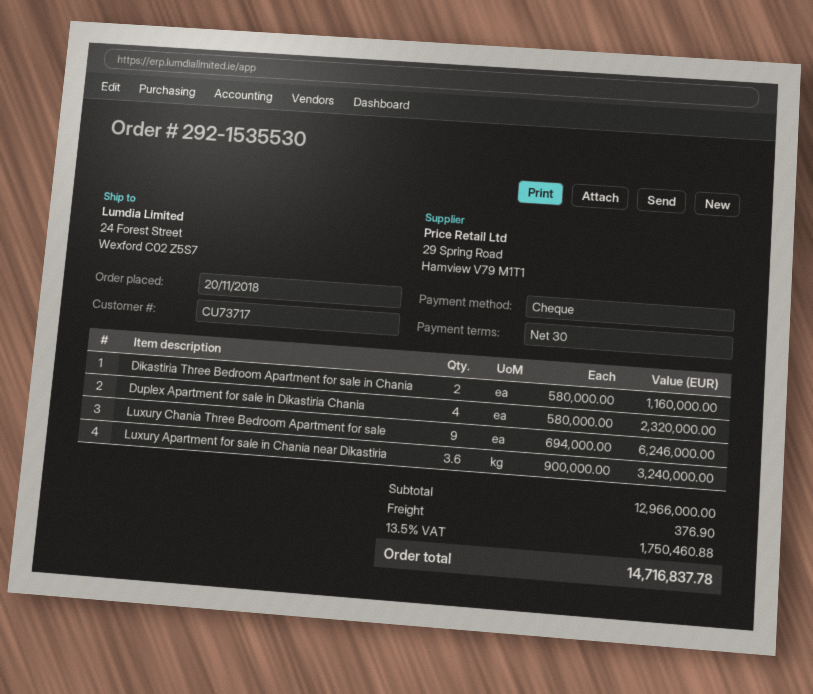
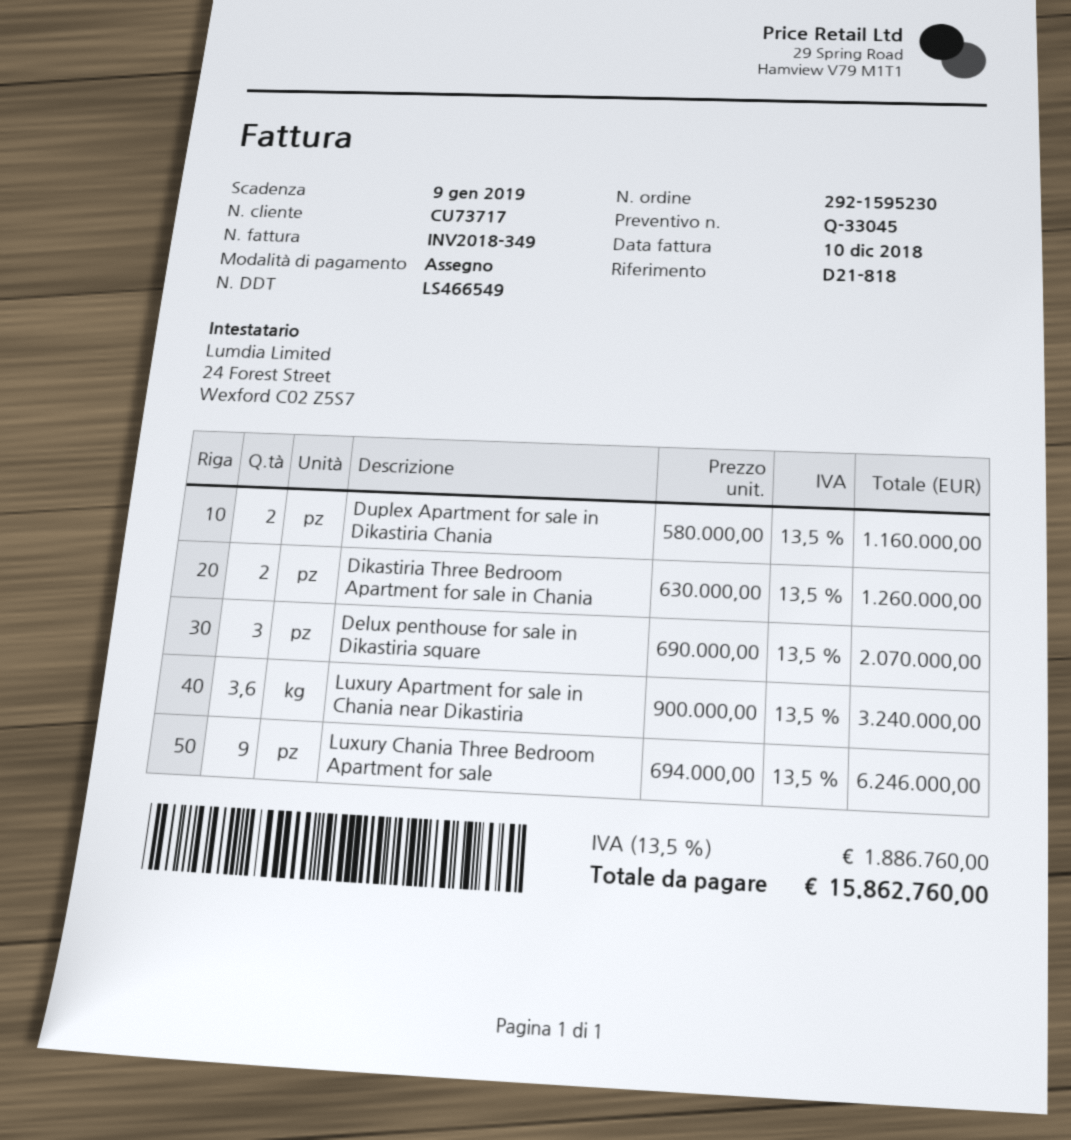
order number: 292-1535530 -> 292-1595230
Dikastiria Three Bedroom Apartment for sale in Chania: 2 x 580000.00 = 1160000.00 -> 2 x 630000.00 = 1260000.00
Duplex Apartment for sale in Dikastiria Chania: 4 x 580000.00 = 2320000.00 -> 2 x 580000.00 = 1160000.00
Delux penthouse for sale in Dikastiria square: none -> 3 x 690000.00 = 2070000.00
shipping: 376.90 -> none
tax: 13.5% = 1750460.88 -> 13.5% = 1886760.00
total: 14716837.78 -> 15862760.00

